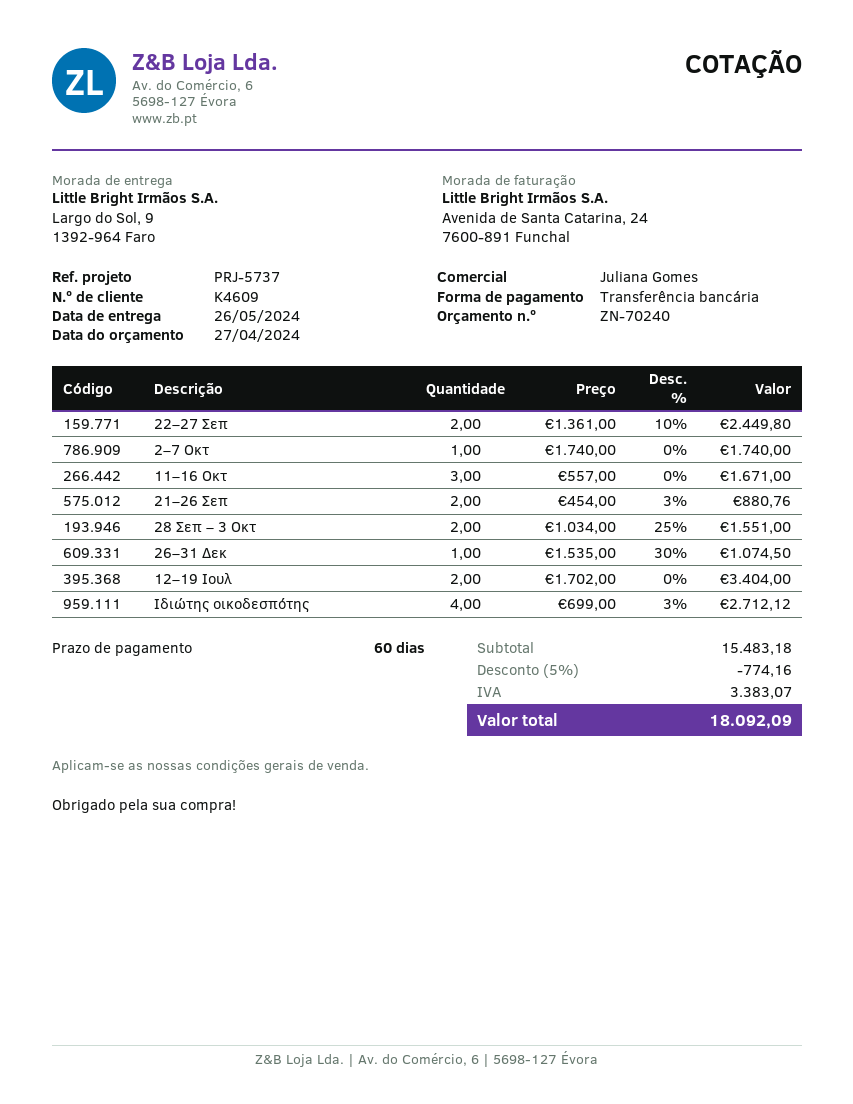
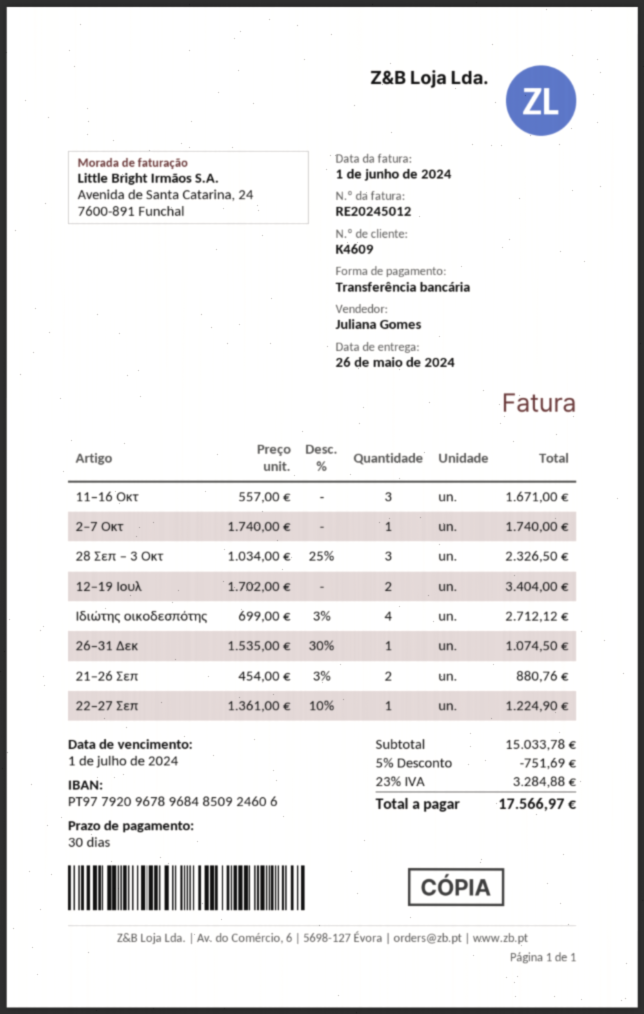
payment terms: 60 days -> 30 days
22–27 Σεπ: 2 x 1361.00 - 10% = 2449.80 -> 1 x 1361.00 - 10% = 1224.90
28 Σεπ – 3 Οκτ: 2 x 1034.00 - 25% = 1551.00 -> 3 x 1034.00 - 25% = 2326.50
subtotal: 15483.18 -> 15033.78
discount: 5% = 774.16 -> 5% = 751.69
tax: 3383.07 -> 3284.88
total: 18092.09 -> 17566.97

